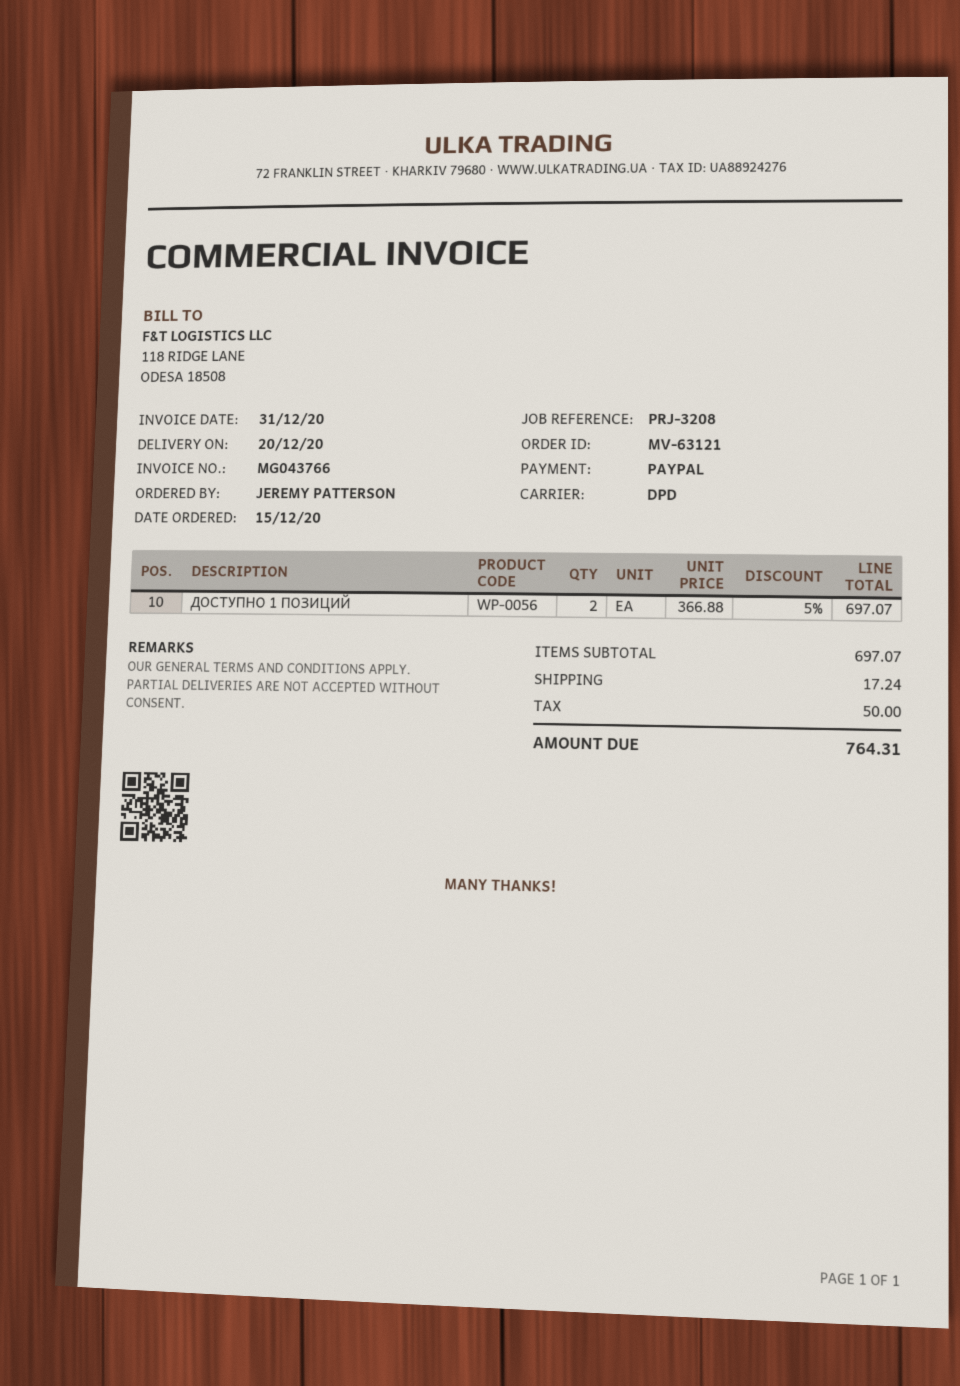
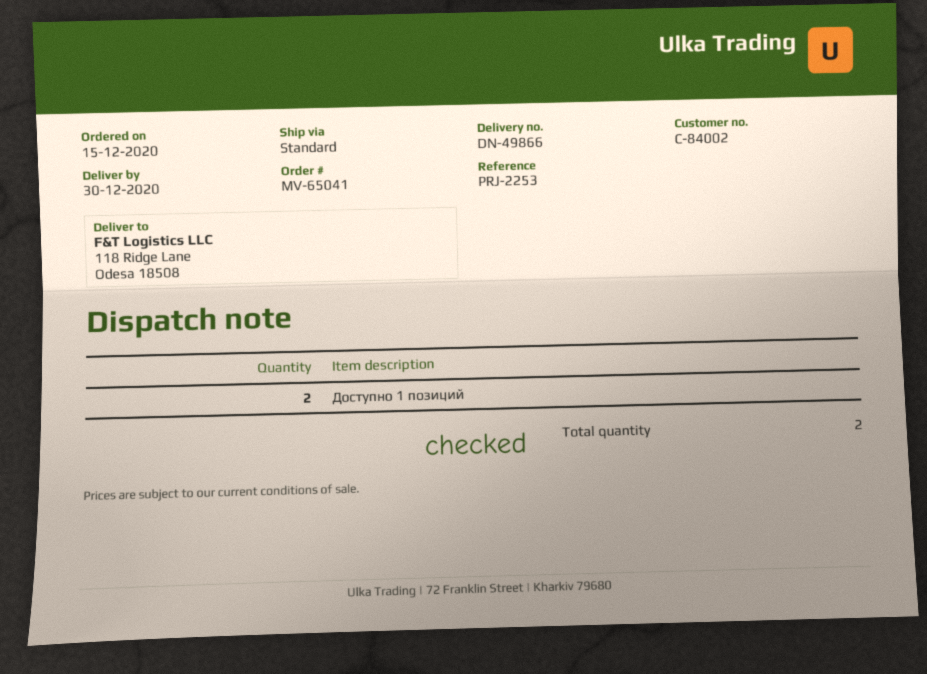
order number: MV-63121 -> MV-65041
delivery date: 2020-12-20 -> 2020-12-30
reference: PRJ-3208 -> PRJ-2253
shipping method: DPD -> standard

